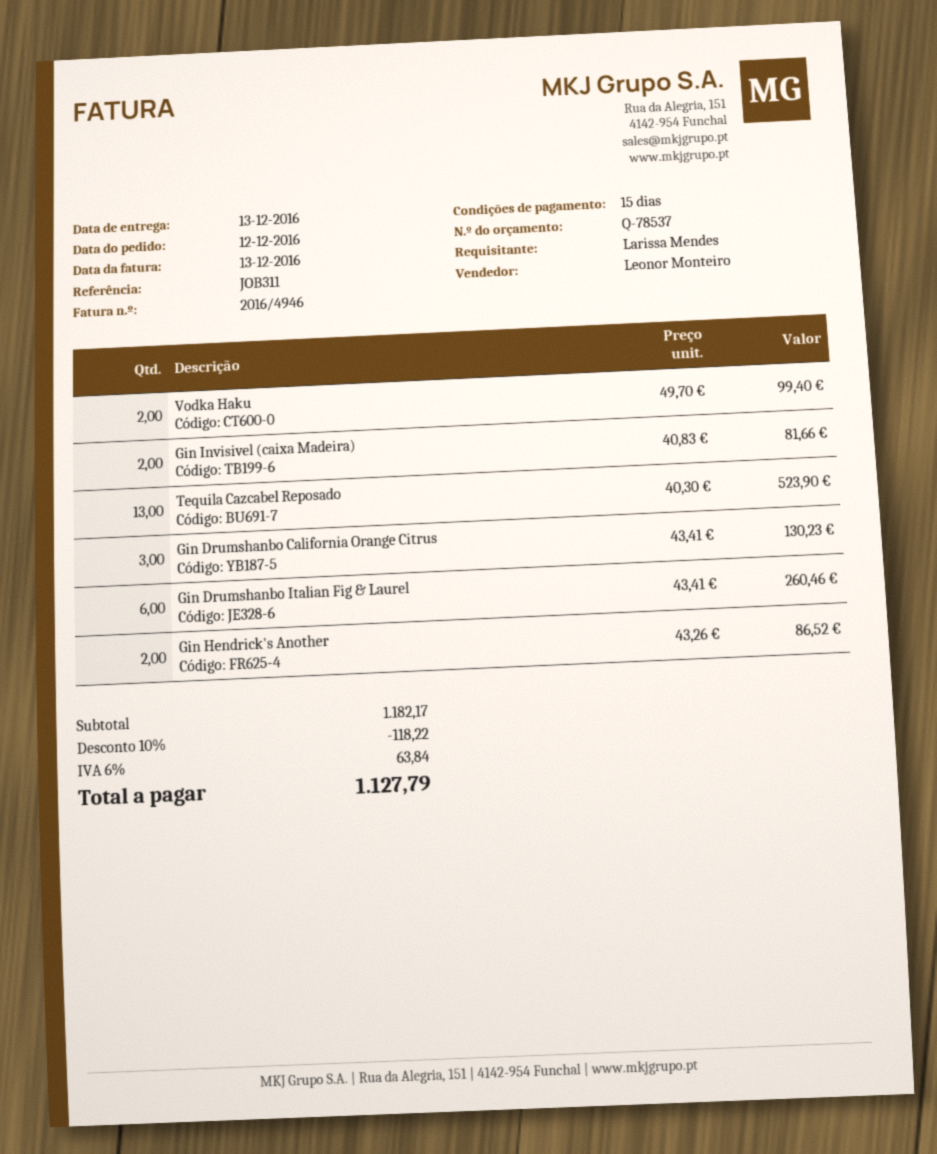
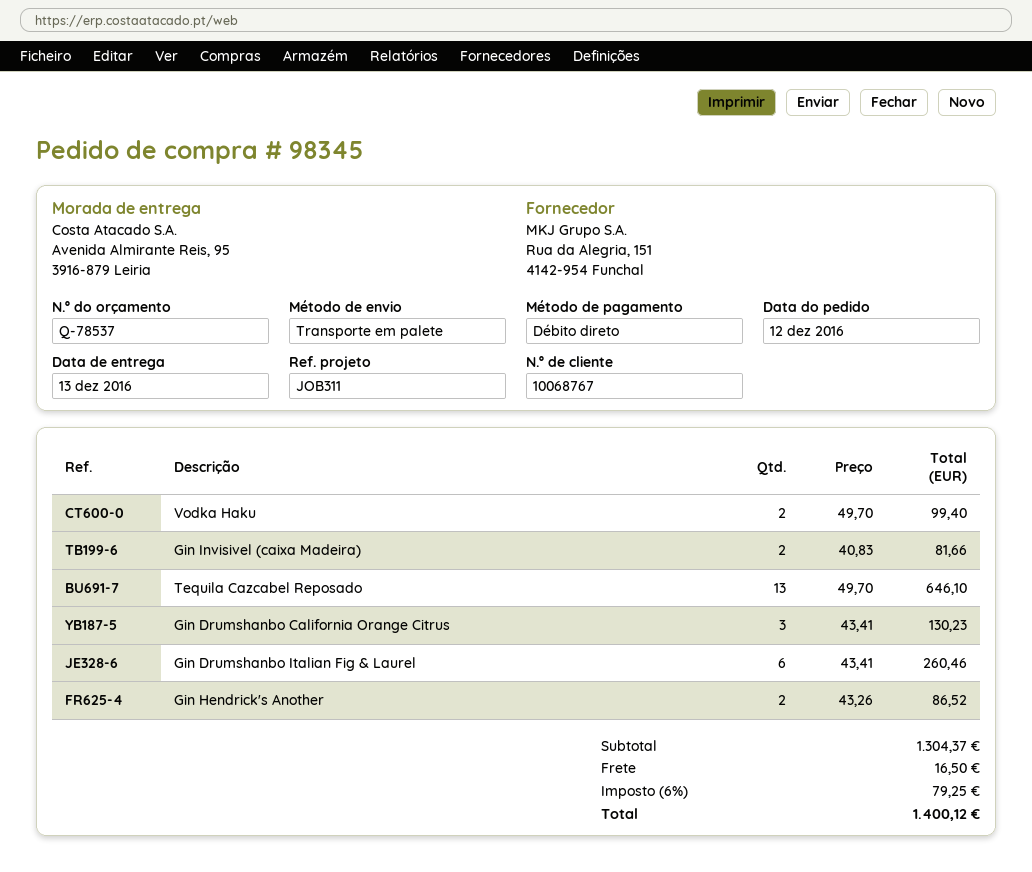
Tequila Cazcabel Reposado: 13 x 40.30 = 523.90 -> 13 x 49.70 = 646.10
subtotal: 1182.17 -> 1304.37
discount: 10% = 118.22 -> none
shipping: none -> 16.50
tax: 6% = 63.84 -> 6% = 79.25
total: 1127.79 -> 1400.12

